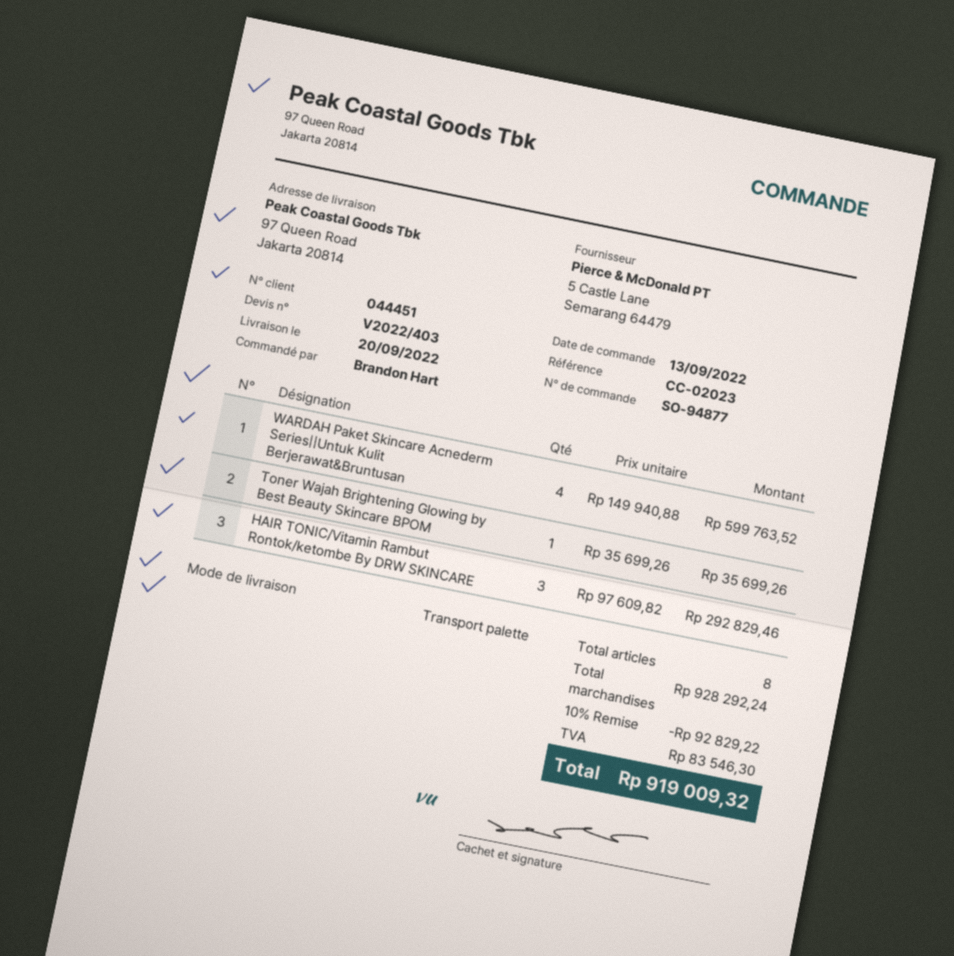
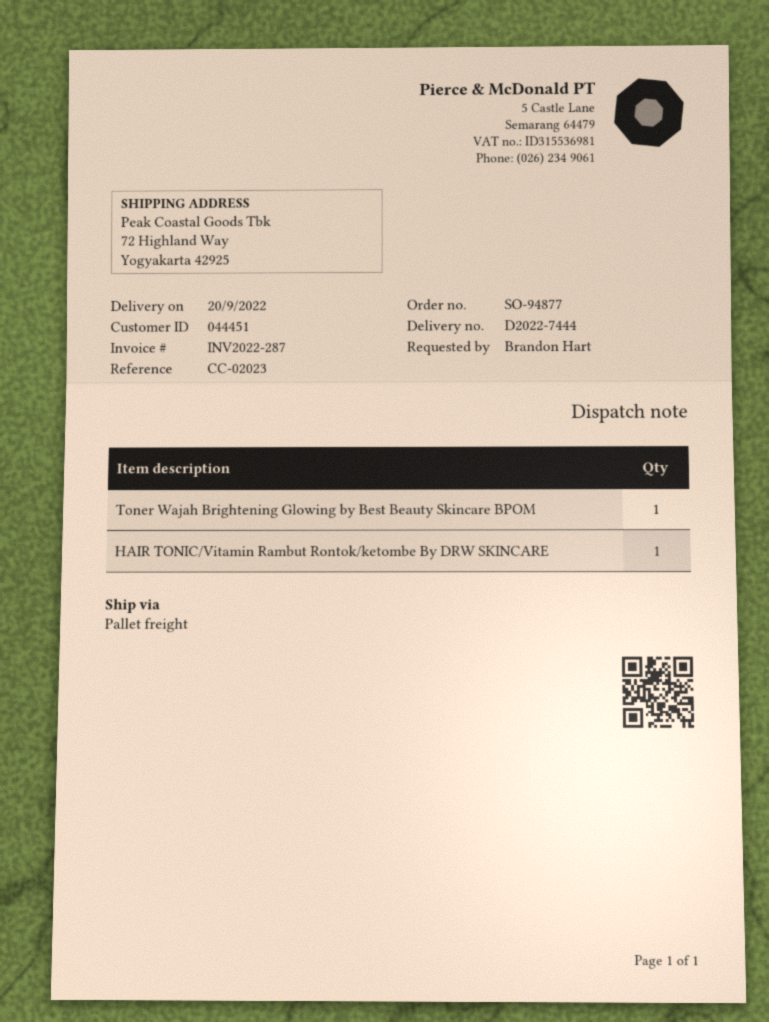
ship to: 97 Queen Road, Jakarta 20814 -> 72 Highland Way, Yogyakarta 42925
WARDAH Paket Skincare Acnederm Series||Untuk Kulit Berjerawat&Bruntusan: 4 -> none
HAIR TONIC/Vitamin Rambut Rontok/ketombe By DRW SKINCARE: 3 -> 1

